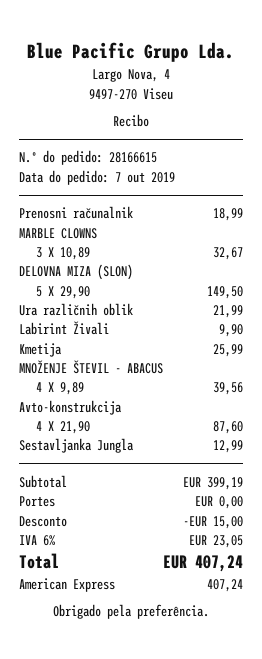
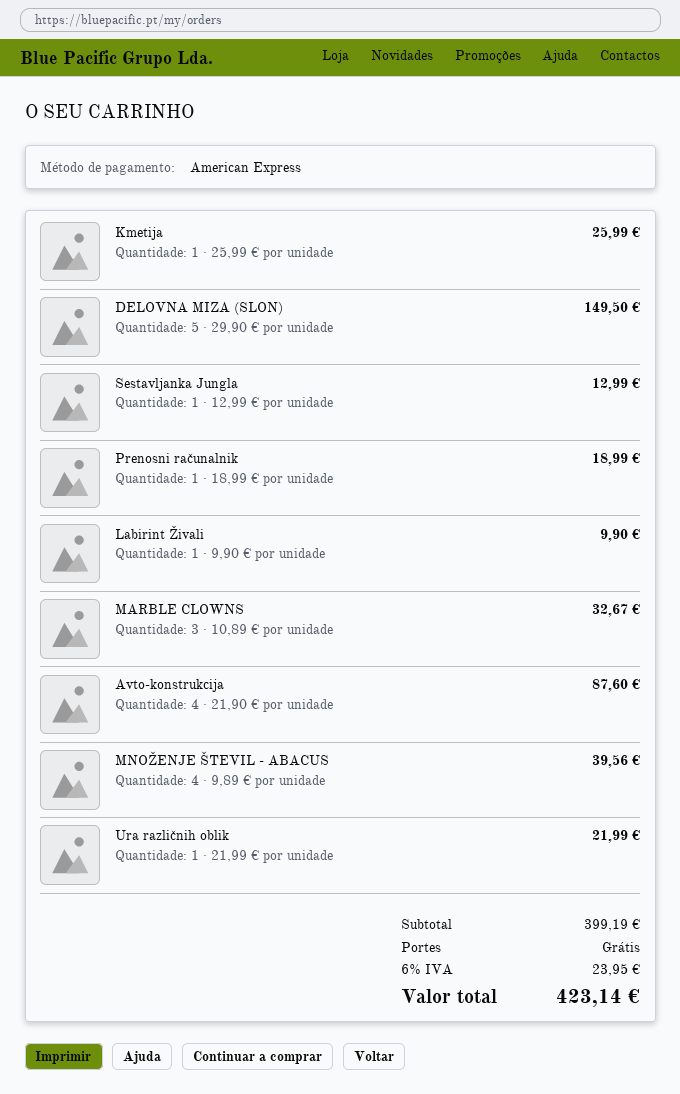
discount: 15.00 -> none
tax: 6% = 23.05 -> 6% = 23.95
total: 407.24 -> 423.14

